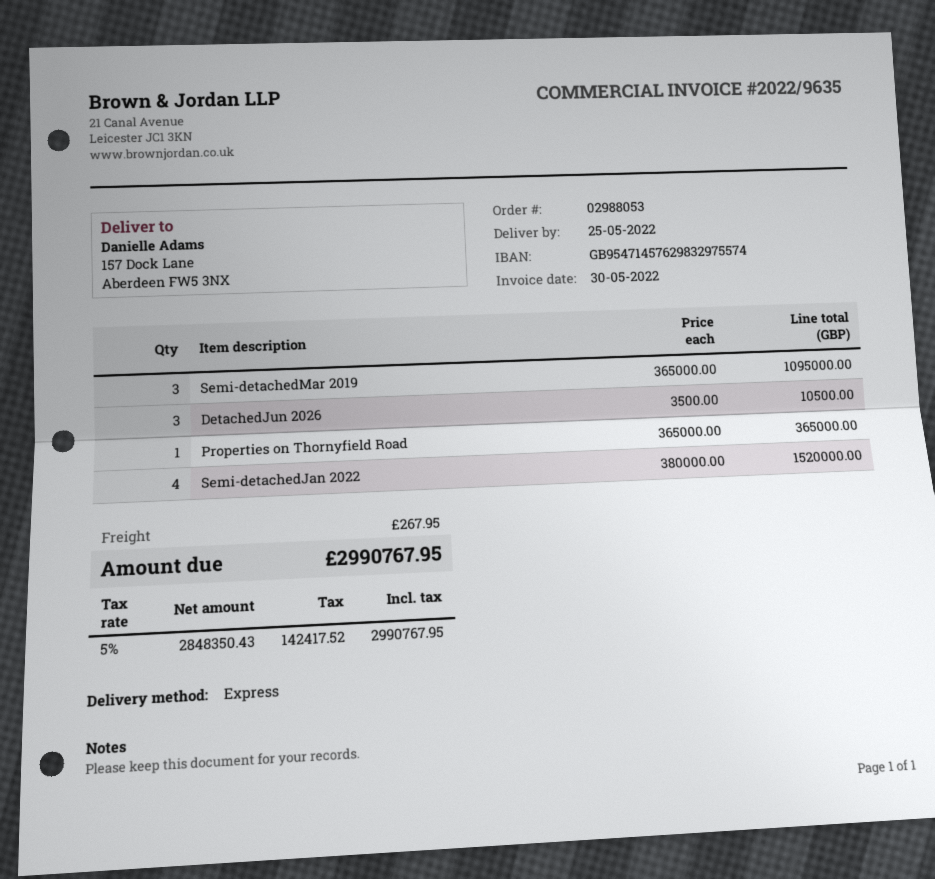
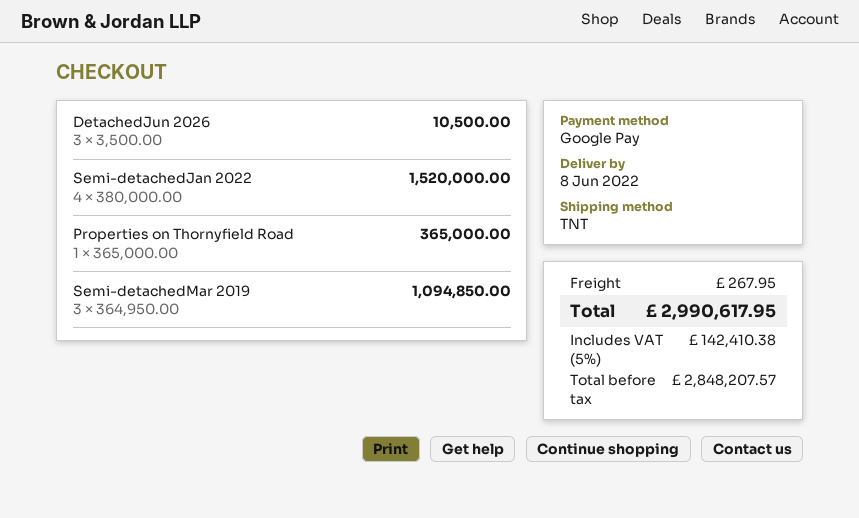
delivery date: 2022-05-25 -> 2022-06-08
shipping method: express -> TNT
Semi-detachedMar 2019: 3 x 365000.00 = 1095000.00 -> 3 x 364950.00 = 1094850.00
net: 2848350.43 -> 2848207.57
tax: 5% = 142417.52 -> 5% = 142410.38
total: 2990767.95 -> 2990617.95

